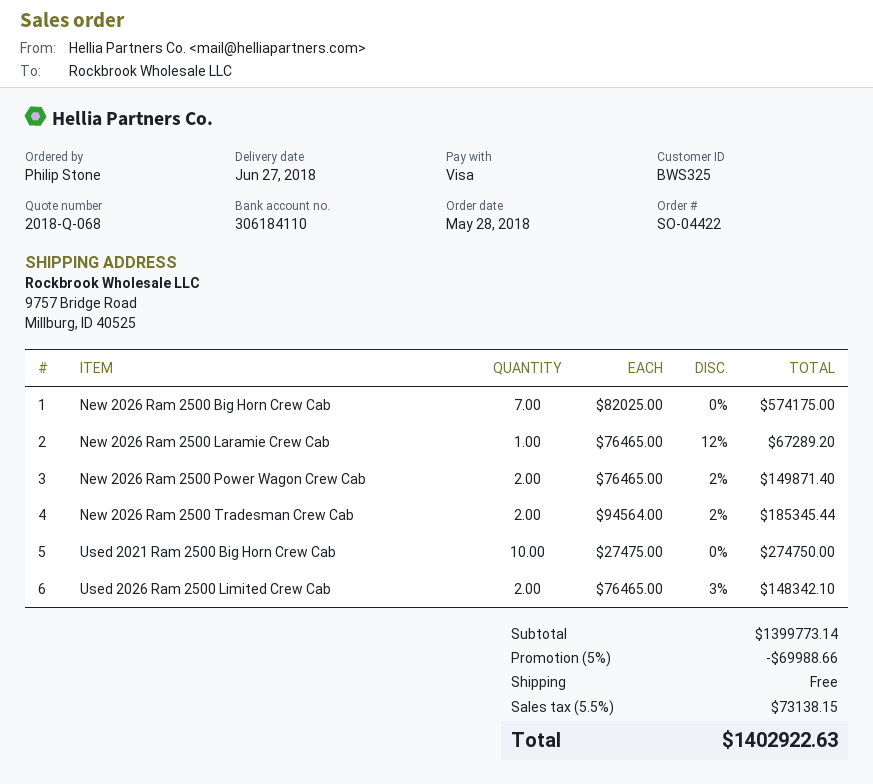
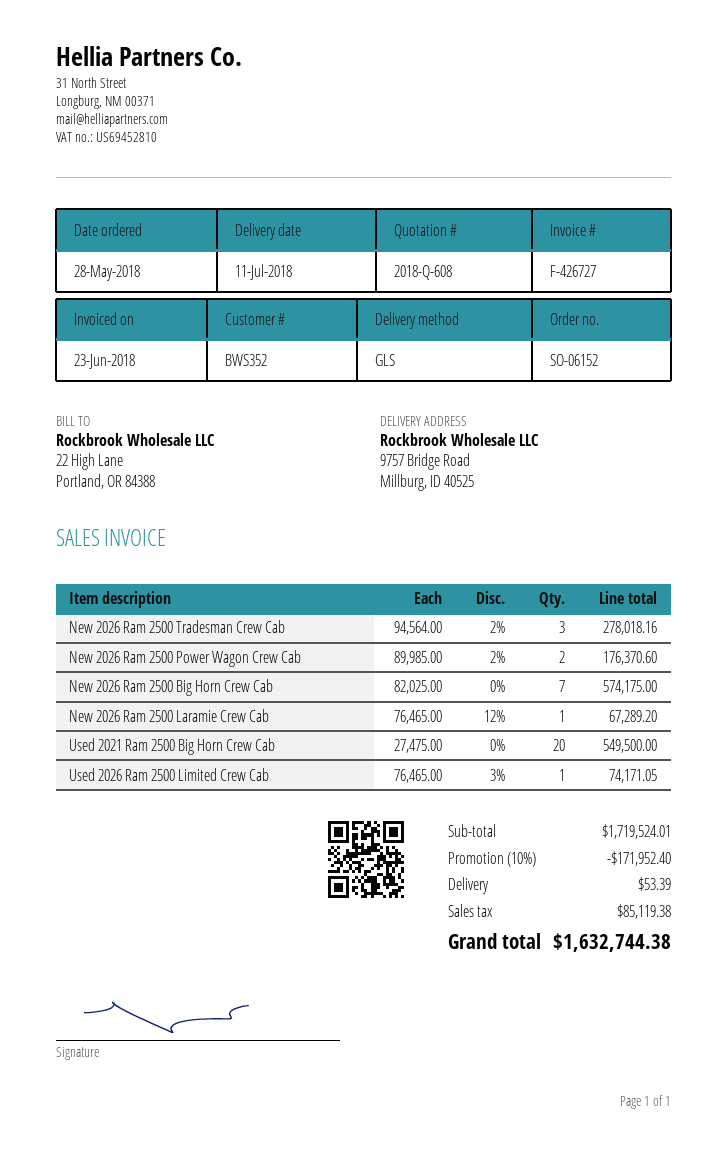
quote number: 2018-Q-068 -> 2018-Q-608
order number: SO-04422 -> SO-06152
delivery date: 2018-06-27 -> 2018-07-11
customer number: BWS325 -> BWS352
New 2026 Ram 2500 Power Wagon Crew Cab: 2 x 76465.00 - 2% = 149871.40 -> 2 x 89985.00 - 2% = 176370.60
New 2026 Ram 2500 Tradesman Crew Cab: 2 x 94564.00 - 2% = 185345.44 -> 3 x 94564.00 - 2% = 278018.16
Used 2021 Ram 2500 Big Horn Crew Cab: 10 x 27475.00 = 274750.00 -> 20 x 27475.00 = 549500.00
Used 2026 Ram 2500 Limited Crew Cab: 2 x 76465.00 - 3% = 148342.10 -> 1 x 76465.00 - 3% = 74171.05
subtotal: 1399773.14 -> 1719524.01
discount: 5% = 69988.66 -> 10% = 171952.40
shipping: 0.00 -> 53.39
tax: 73138.15 -> 85119.38
total: 1402922.63 -> 1632744.38

